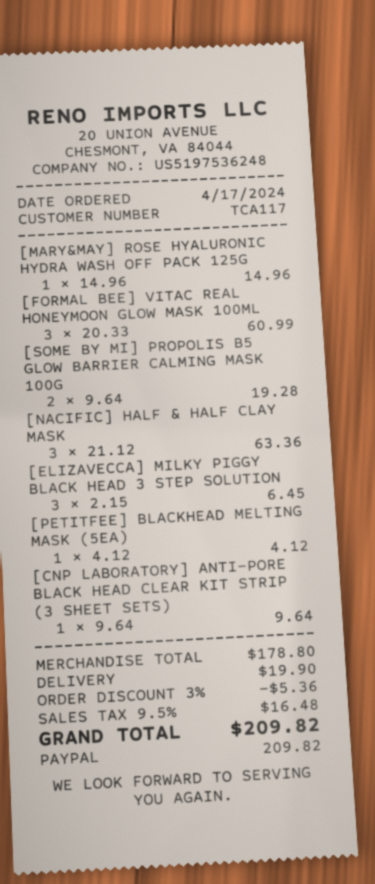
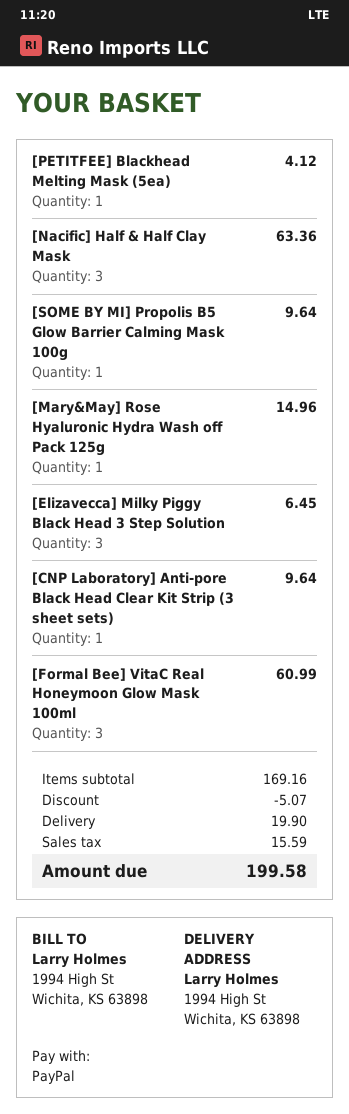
[SOME BY MI] PROPOLIS B5 GLOW BARRIER CALMING MASK 100G: 2 for 19.28 -> 1 for 9.64
subtotal: 178.80 -> 169.16
discount: 5.36 -> 5.07
tax: 16.48 -> 15.59
total: 209.82 -> 199.58

